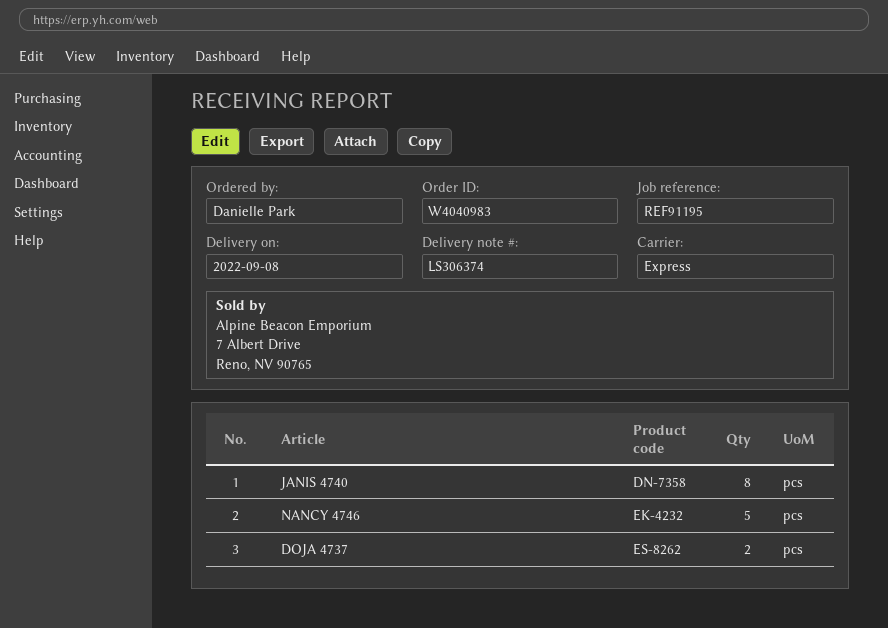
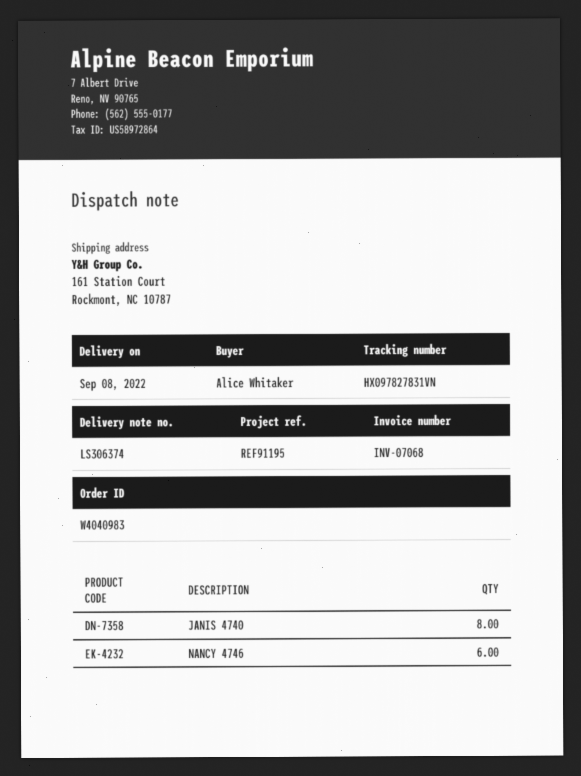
ordered by: Danielle Park -> Alice Whitaker
NANCY 4746: 5 -> 6
DOJA 4737: 2 -> none

